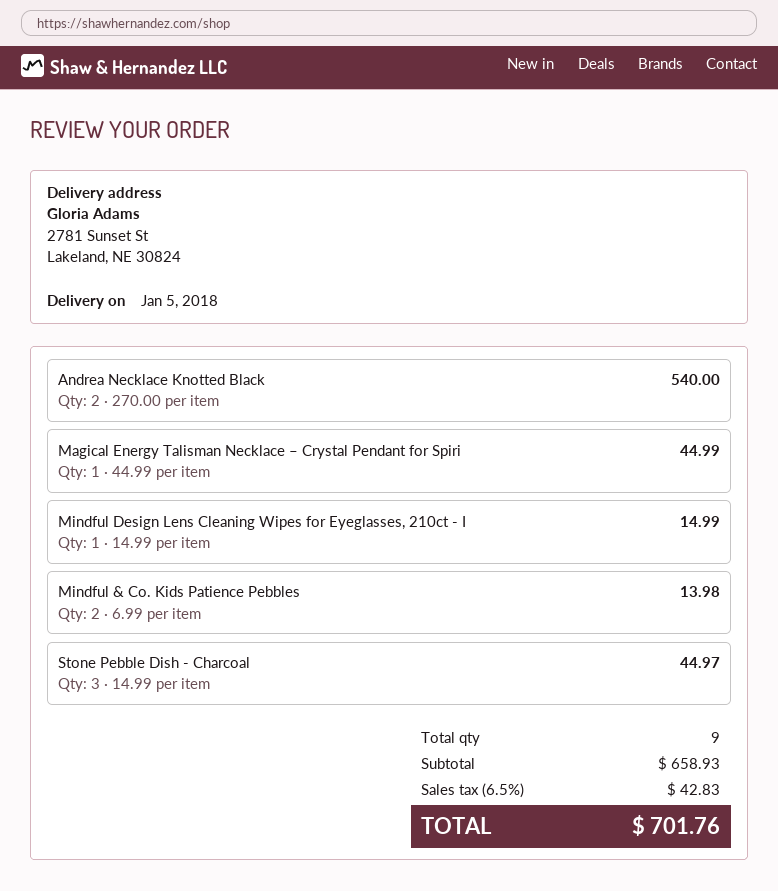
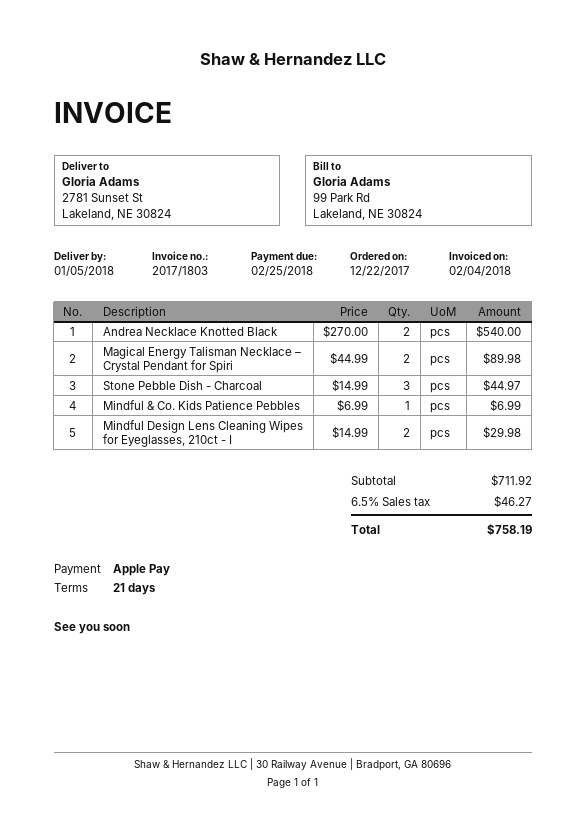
Magical Energy Talisman Necklace – Crystal Pendant for Spiri: 1 x 44.99 = 44.99 -> 2 x 44.99 = 89.98
Mindful Design Lens Cleaning Wipes for Eyeglasses, 210ct - I: 1 x 14.99 = 14.99 -> 2 x 14.99 = 29.98
Mindful & Co. Kids Patience Pebbles: 2 x 6.99 = 13.98 -> 1 x 6.99 = 6.99
subtotal: 658.93 -> 711.92
tax: 6.5% = 42.83 -> 6.5% = 46.27
total: 701.76 -> 758.19

